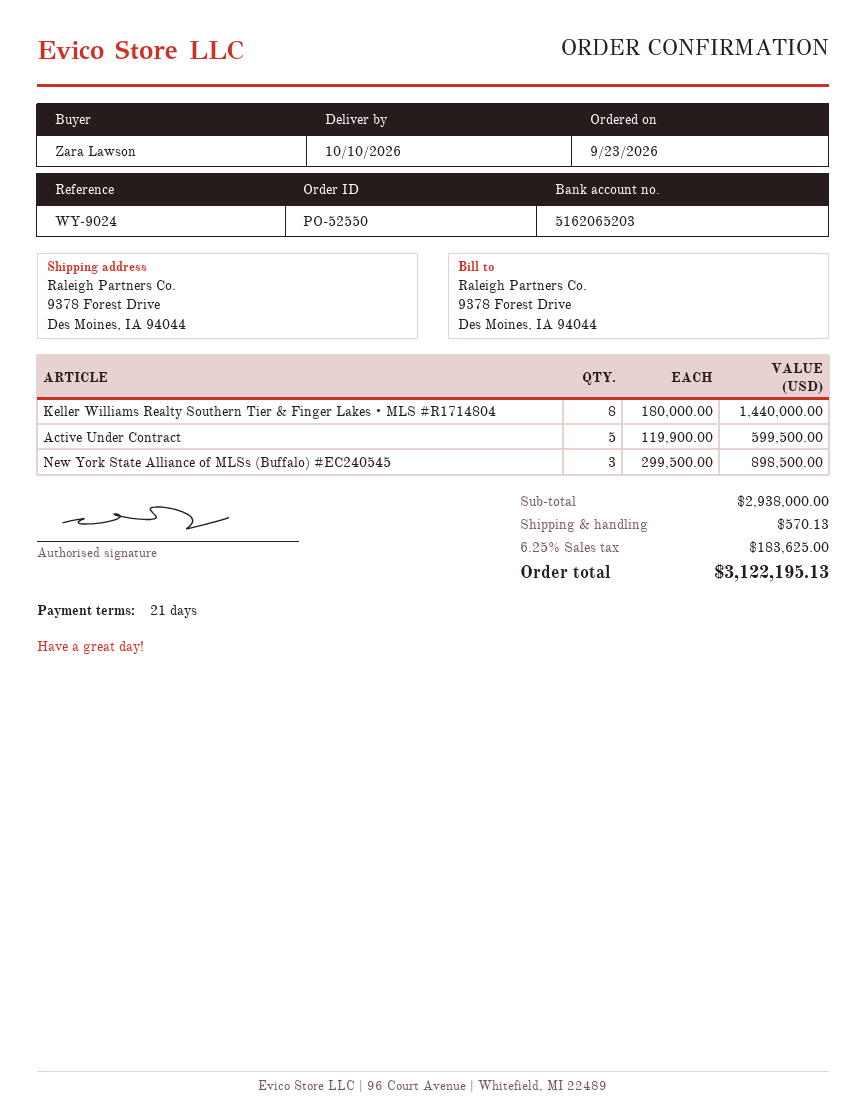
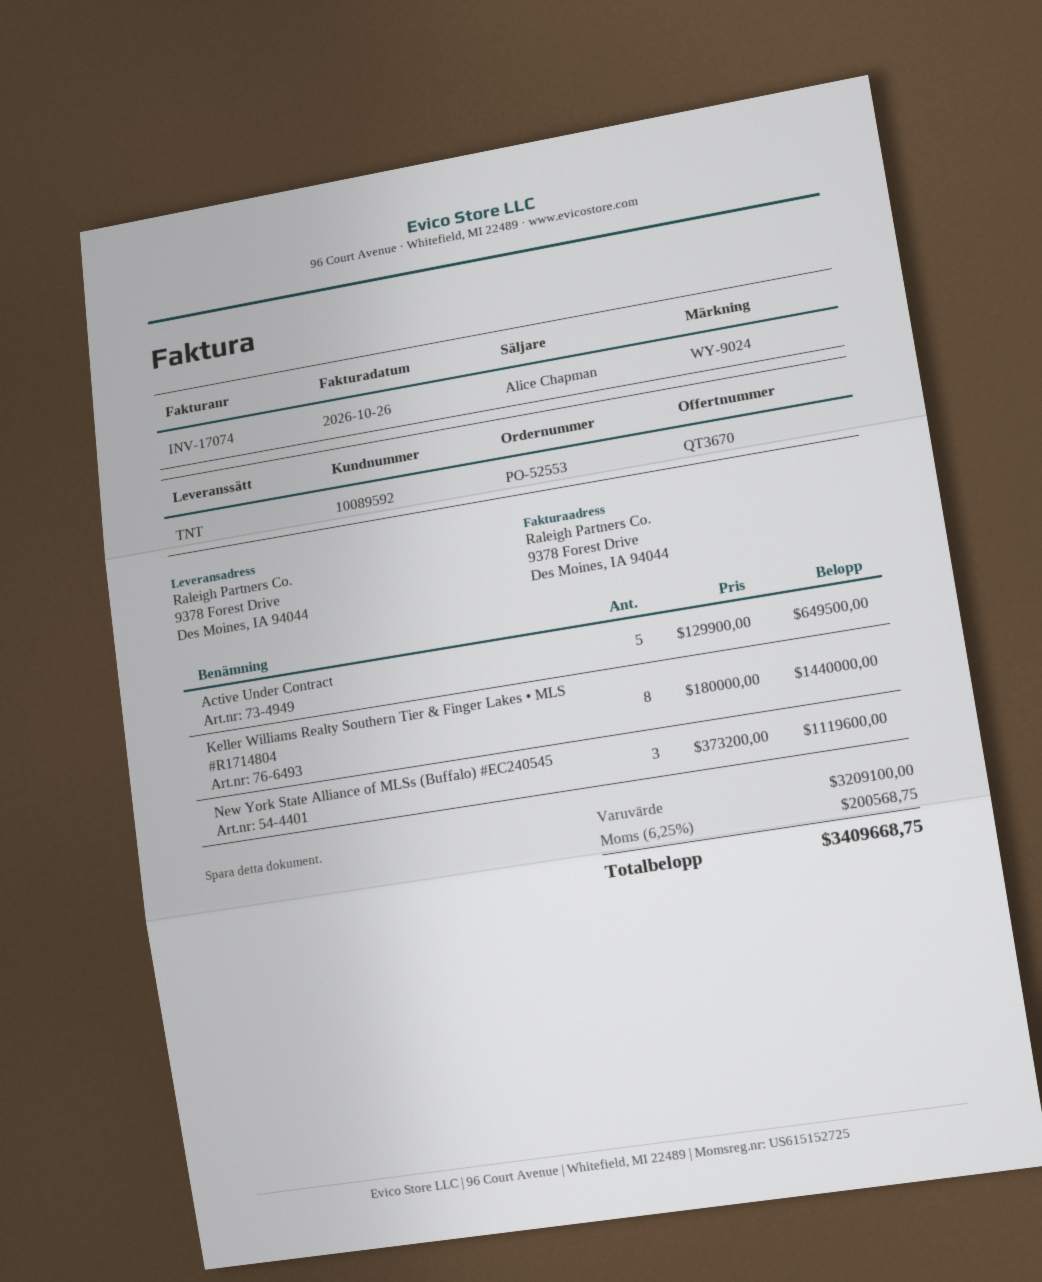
order number: PO-52550 -> PO-52553
Active Under Contract: 5 x 119900.00 = 599500.00 -> 5 x 129900.00 = 649500.00
New York State Alliance of MLSs (Buffalo) #EC240545: 3 x 299500.00 = 898500.00 -> 3 x 373200.00 = 1119600.00
subtotal: 2938000.00 -> 3209100.00
shipping: 570.13 -> none
tax: 6.25% = 183625.00 -> 6.25% = 200568.75
total: 3122195.13 -> 3409668.75

